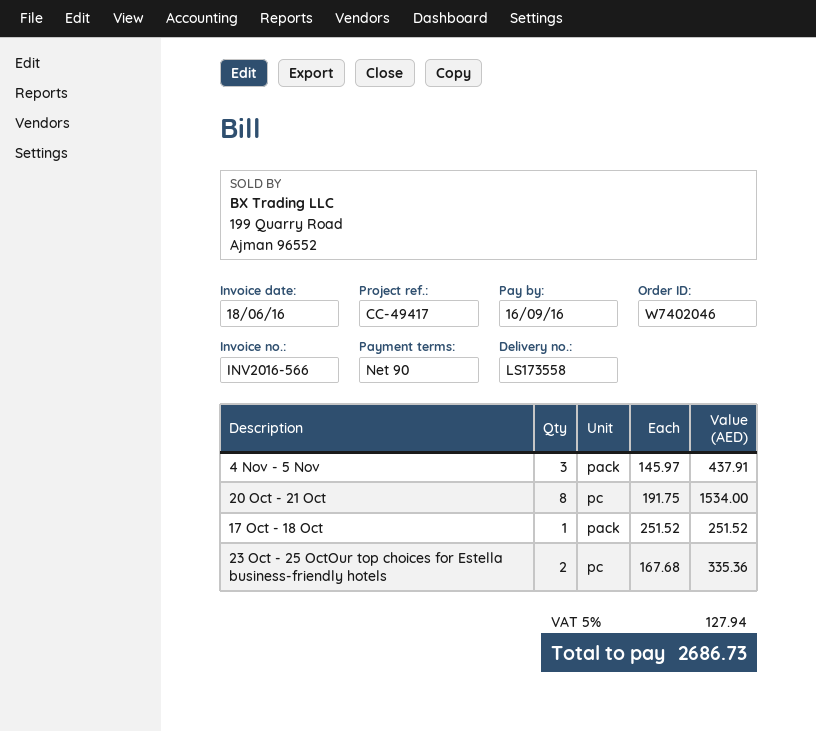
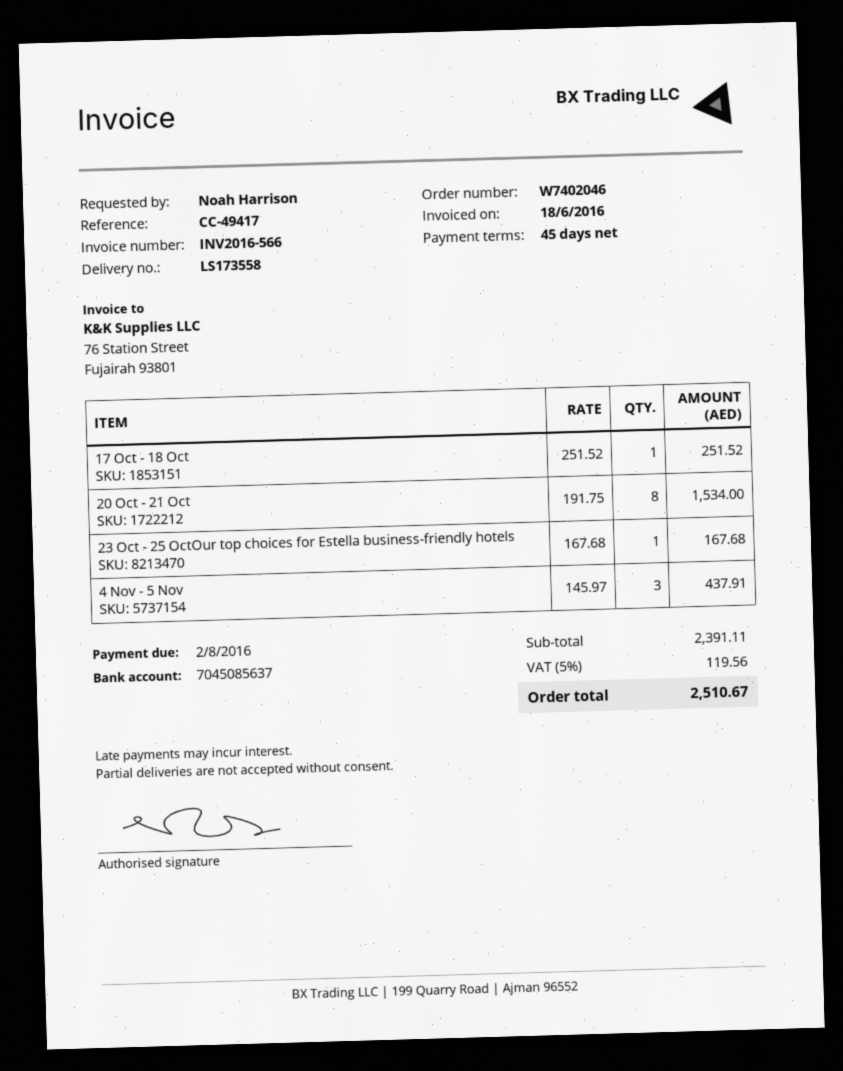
payment terms: 90 days -> 45 days
due date: 2016-09-16 -> 2016-08-02
23 Oct - 25 OctOur top choices for Estella business-friendly hotels: 2 x 167.68 = 335.36 -> 1 x 167.68 = 167.68
tax: 5% = 127.94 -> 5% = 119.56
total: 2686.73 -> 2510.67

